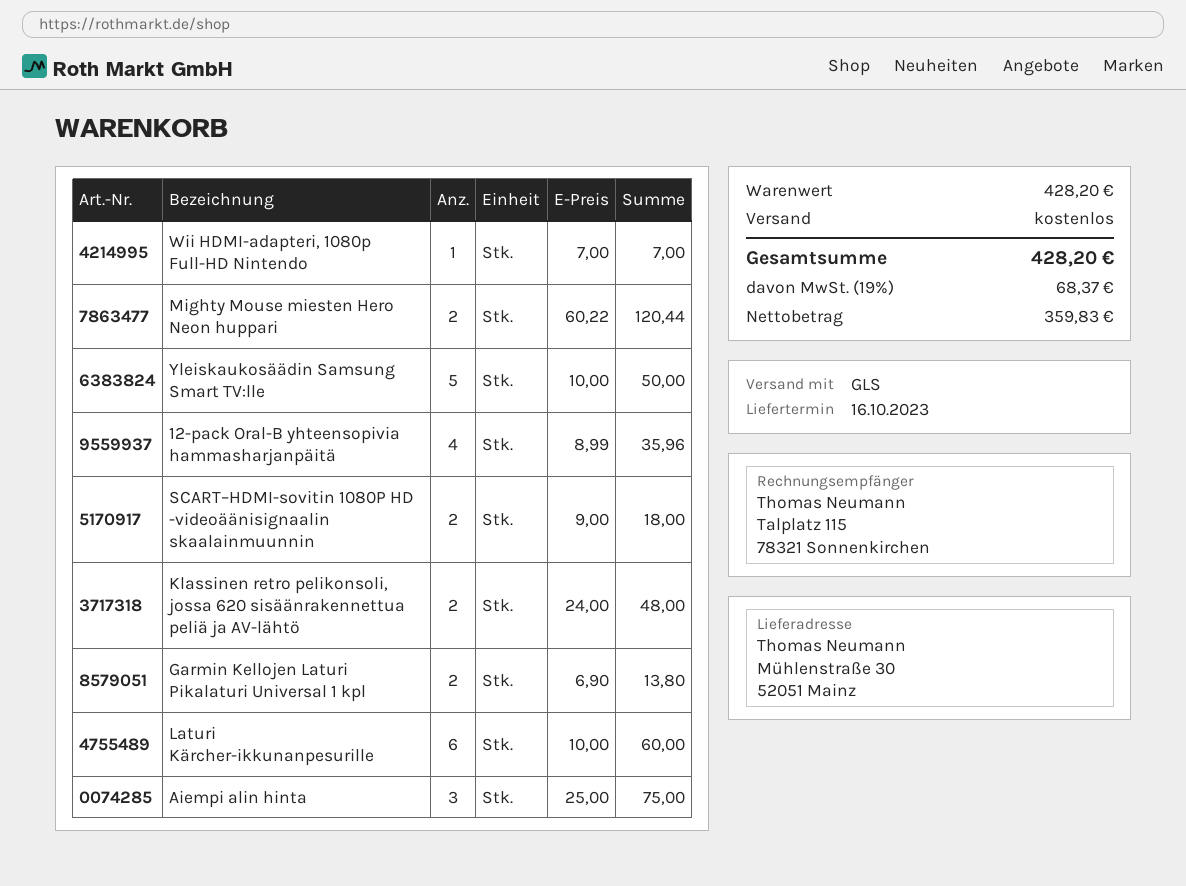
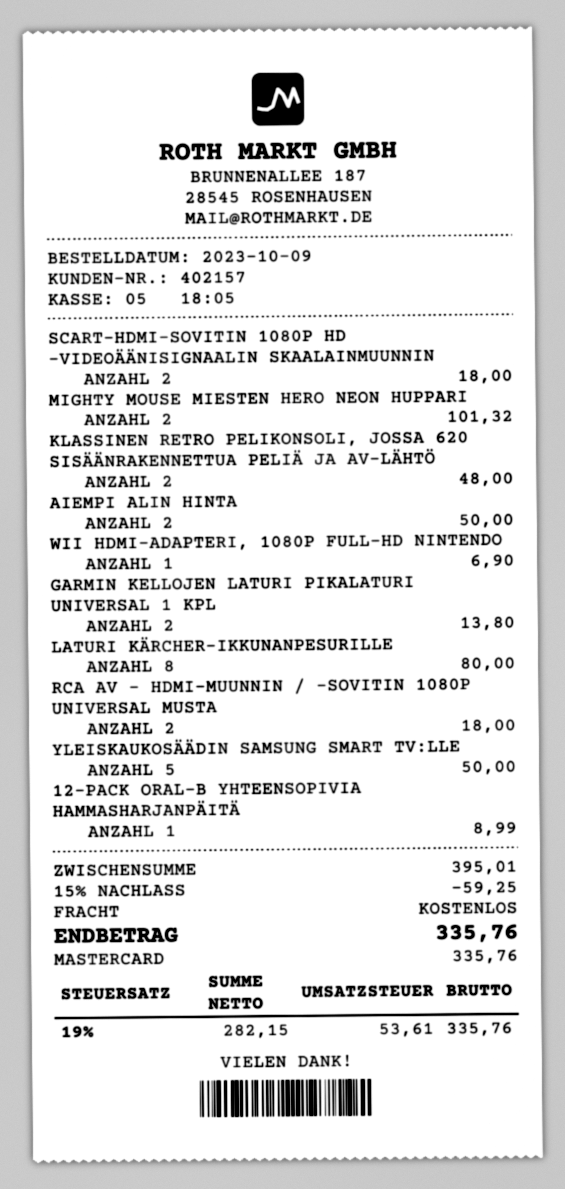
Wii HDMI-adapteri, 1080p Full-HD Nintendo: 1 for 7.00 -> 1 for 6.90
Mighty Mouse miesten Hero Neon huppari: 2 for 120.44 -> 2 for 101.32
12-pack Oral-B yhteensopivia hammasharjanpäitä: 4 for 35.96 -> 1 for 8.99
Laturi Kärcher-ikkunanpesurille: 6 for 60.00 -> 8 for 80.00
Aiempi alin hinta: 3 for 75.00 -> 2 for 50.00
RCA AV - HDMI-MUUNNIN / -SOVITIN 1080P UNIVERSAL MUSTA: none -> 2 for 18.00
subtotal: 428.20 -> 395.01
discount: none -> 15% = 59.25
net: 359.83 -> 282.15
tax: 19% = 68.37 -> 19% = 53.61
total: 428.20 -> 335.76

